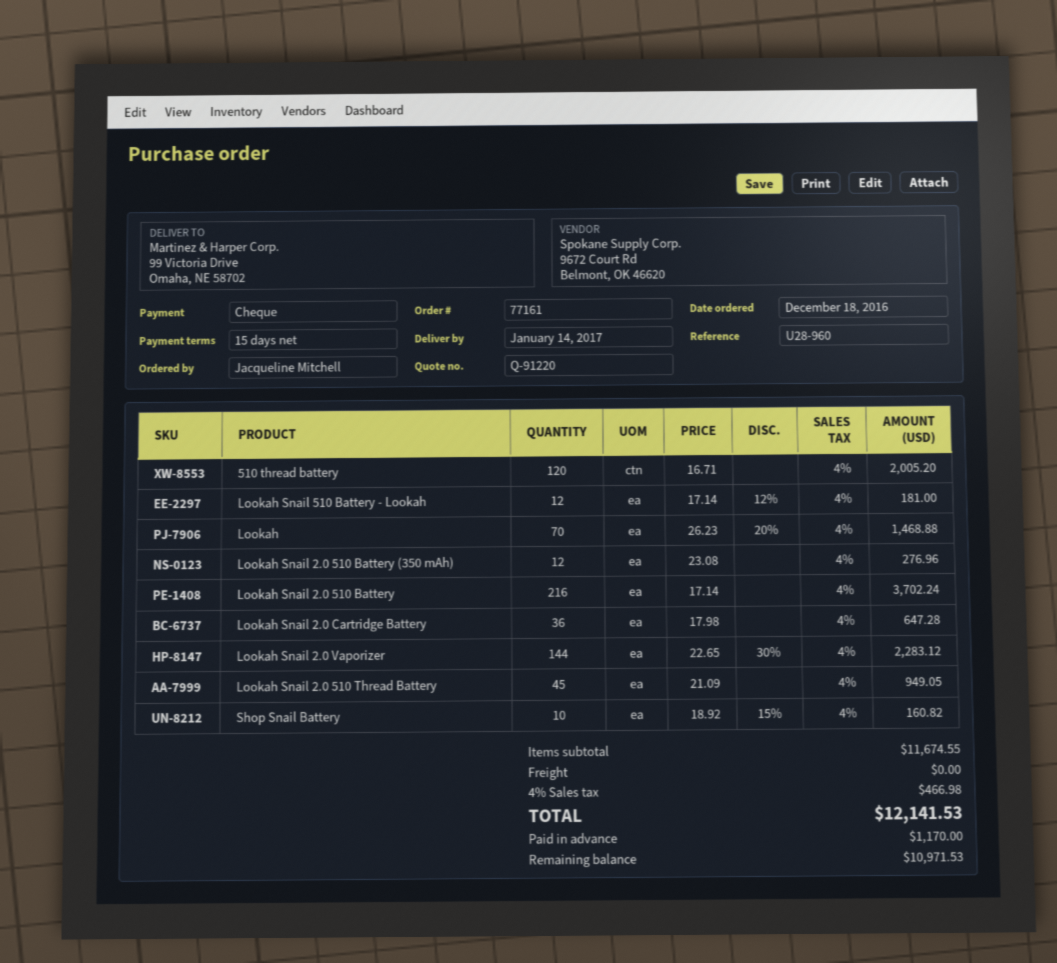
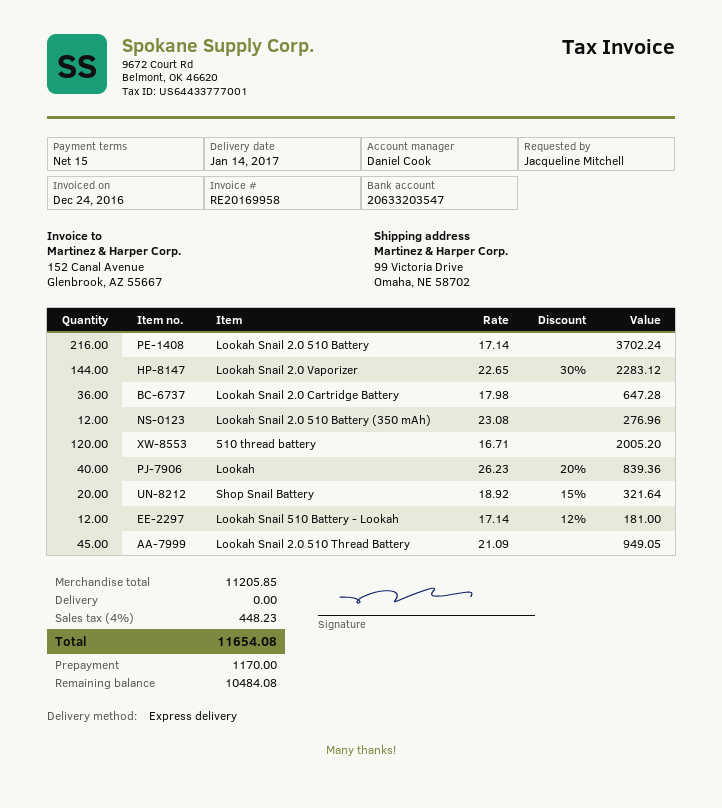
Lookah: 70 x 26.23 - 20% = 1468.88 -> 40 x 26.23 - 20% = 839.36
Shop Snail Battery: 10 x 18.92 - 15% = 160.82 -> 20 x 18.92 - 15% = 321.64
subtotal: 11674.55 -> 11205.85
tax: 4% = 466.98 -> 4% = 448.23
total: 12141.53 -> 11654.08
balance: 10971.53 -> 10484.08

